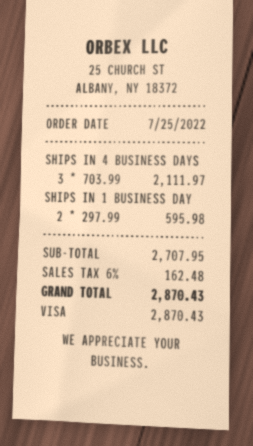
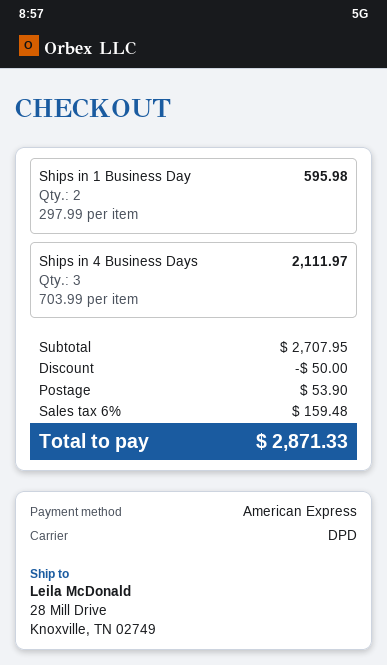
payment method: Visa -> American Express
discount: none -> 50.00
shipping: none -> 53.90
tax: 6% = 162.48 -> 6% = 159.48
total: 2870.43 -> 2871.33

